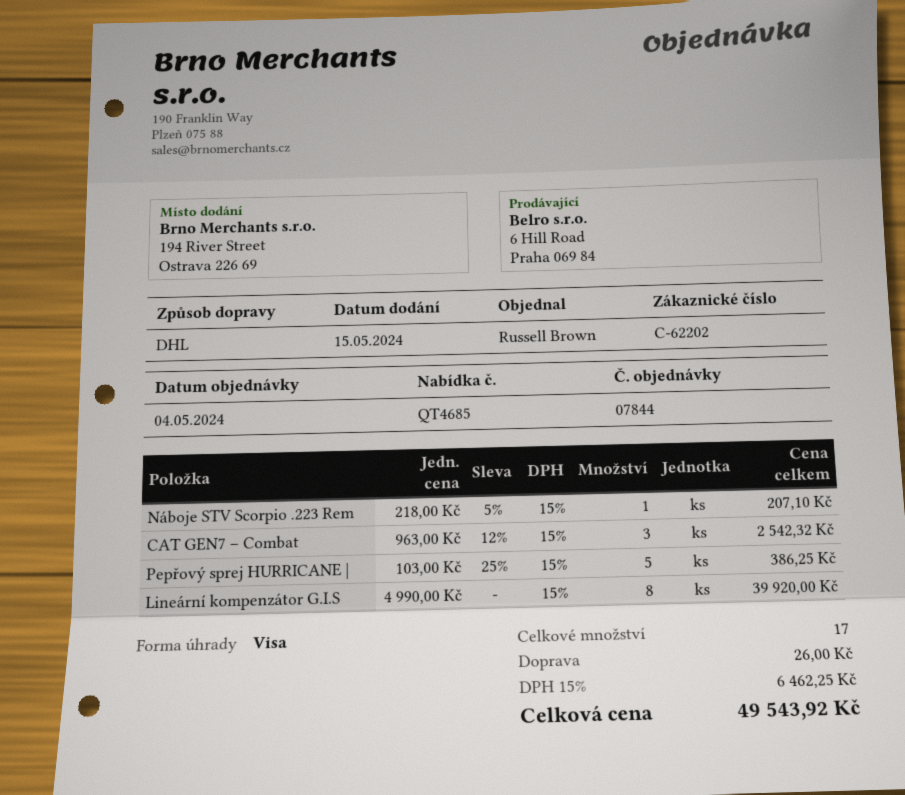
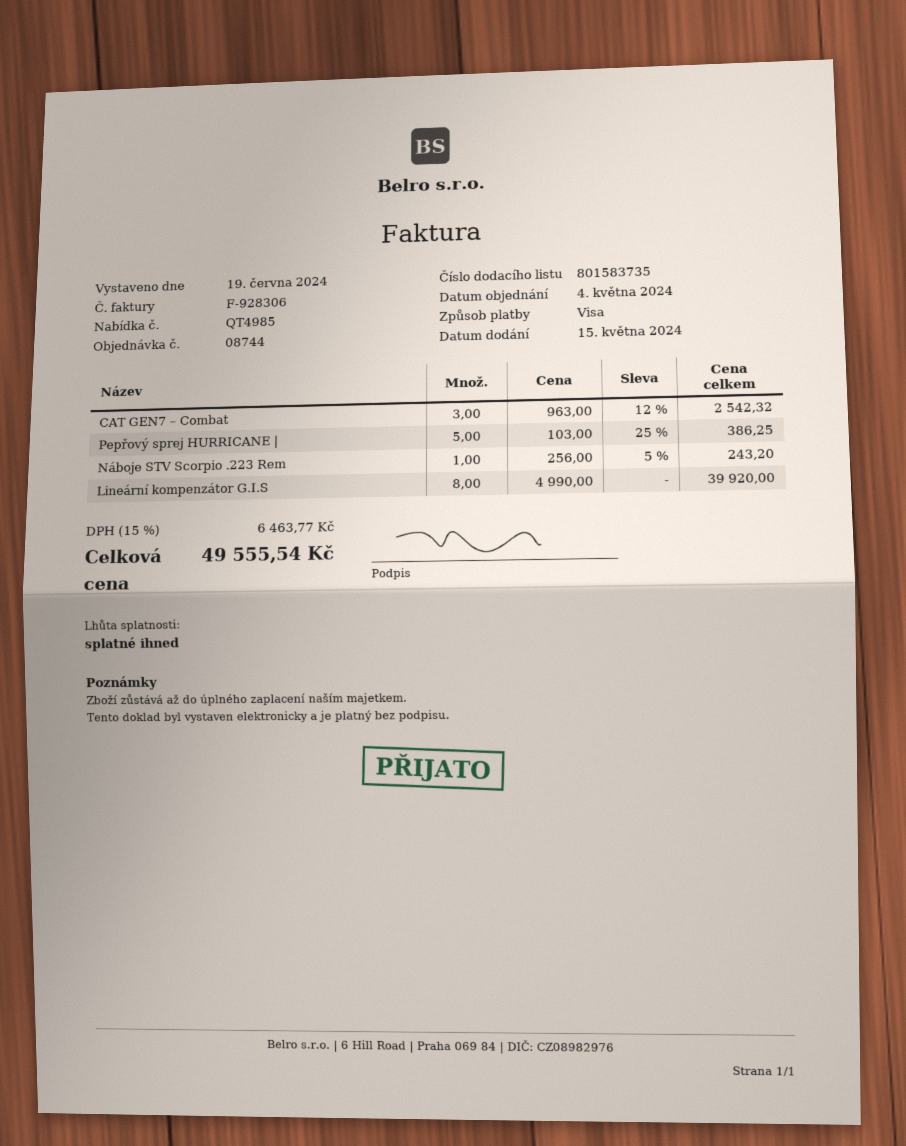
quote number: QT4685 -> QT4985
order number: 07844 -> 08744
Náboje STV Scorpio .223 Rem: 1 x 218.00 - 5% = 207.10 -> 1 x 256.00 - 5% = 243.20
shipping: 26.00 -> none
tax: 15% = 6462.25 -> 15% = 6463.77
total: 49543.92 -> 49555.54

